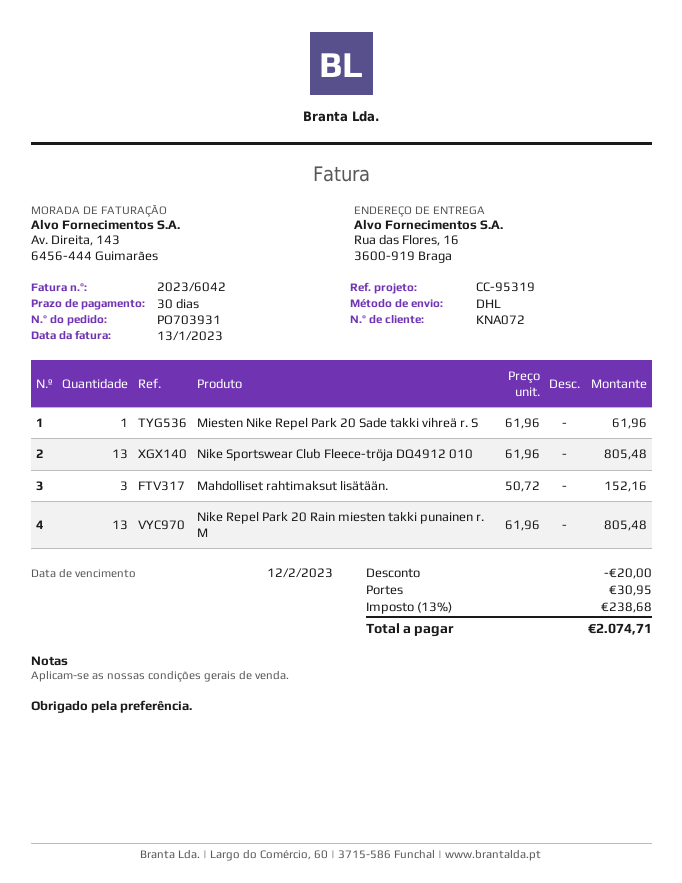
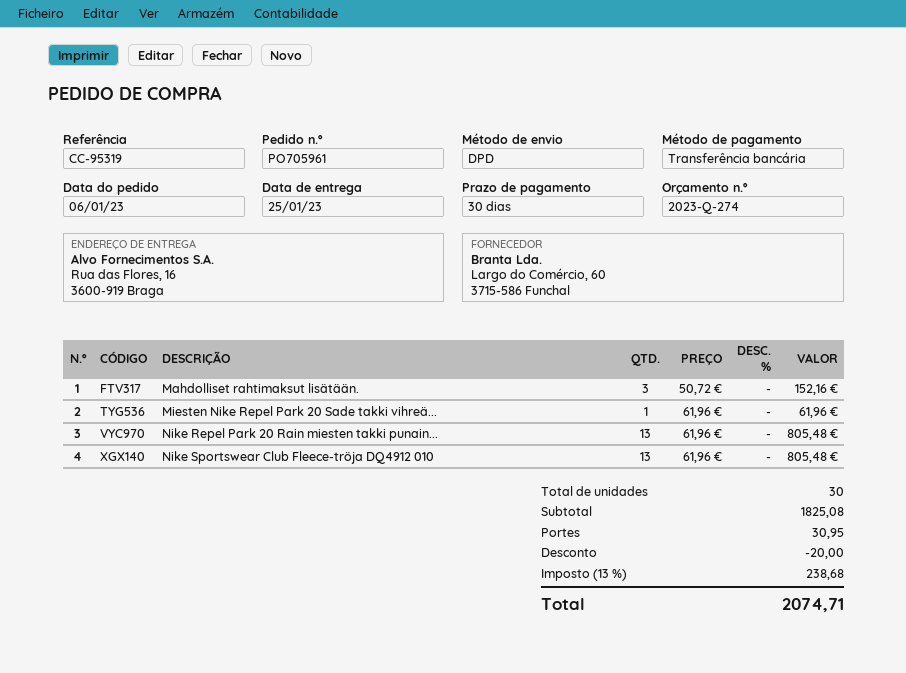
order number: PO703931 -> PO705961
shipping method: DHL -> DPD

